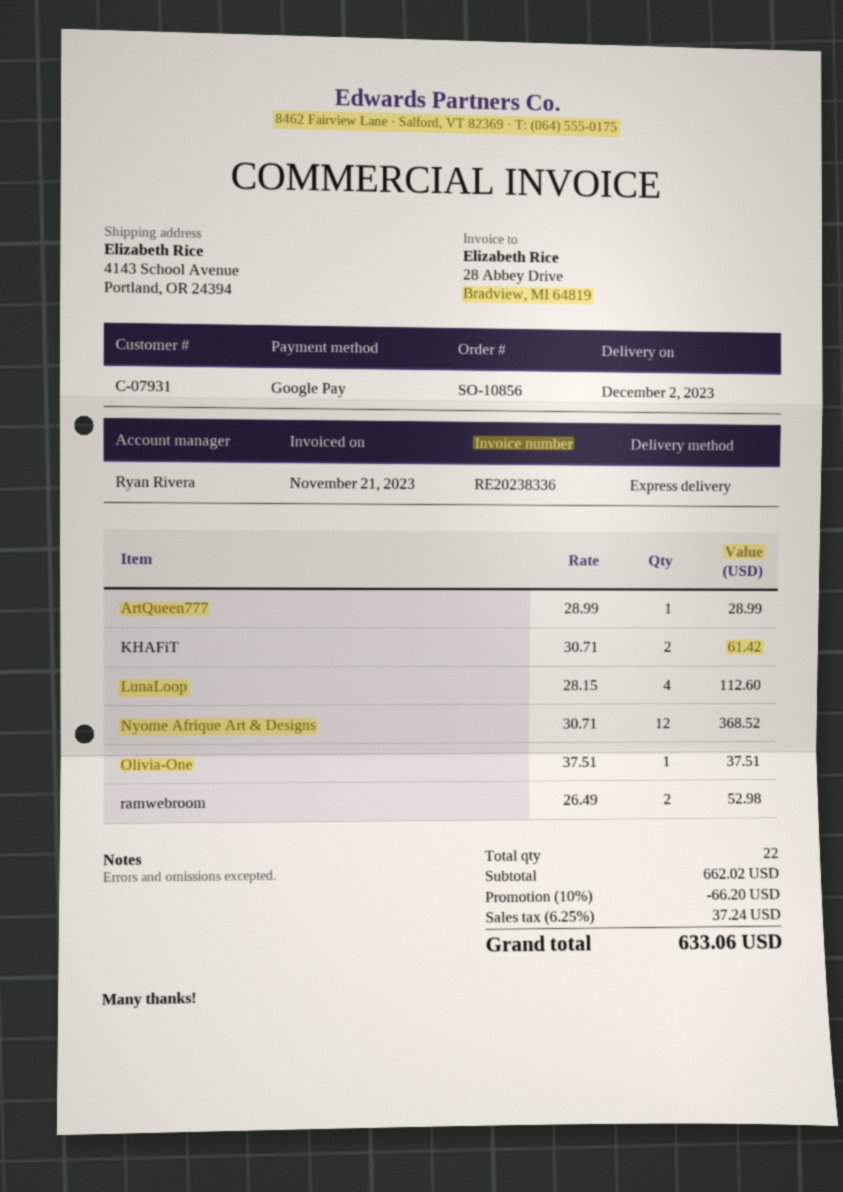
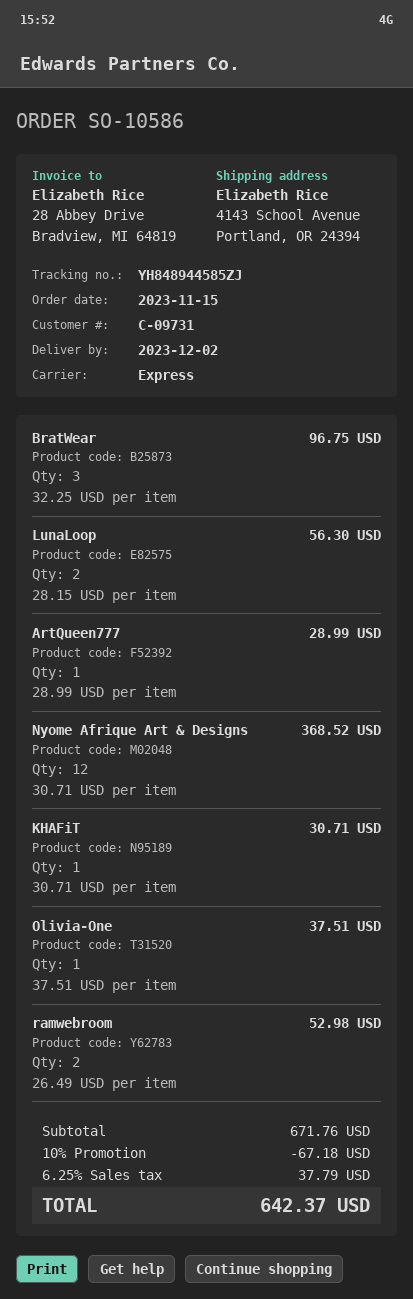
order number: SO-10856 -> SO-10586
customer number: C-07931 -> C-09731
KHAFiT: 2 x 30.71 = 61.42 -> 1 x 30.71 = 30.71
LunaLoop: 4 x 28.15 = 112.60 -> 2 x 28.15 = 56.30
BratWear: none -> 3 x 32.25 = 96.75
subtotal: 662.02 -> 671.76
discount: 10% = 66.20 -> 10% = 67.18
tax: 6.25% = 37.24 -> 6.25% = 37.79
total: 633.06 -> 642.37

